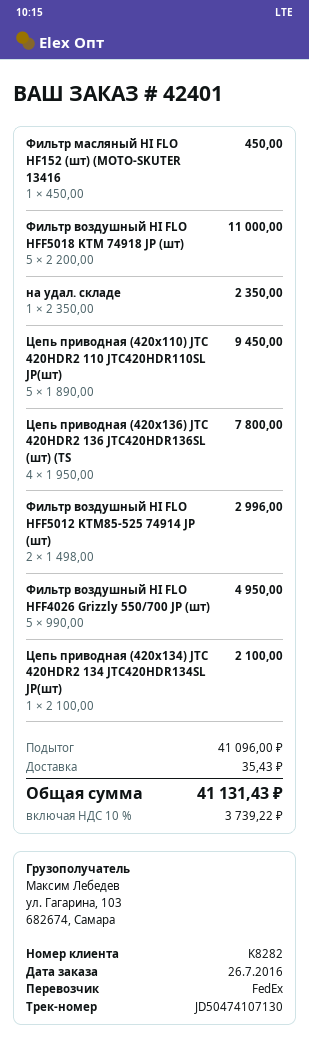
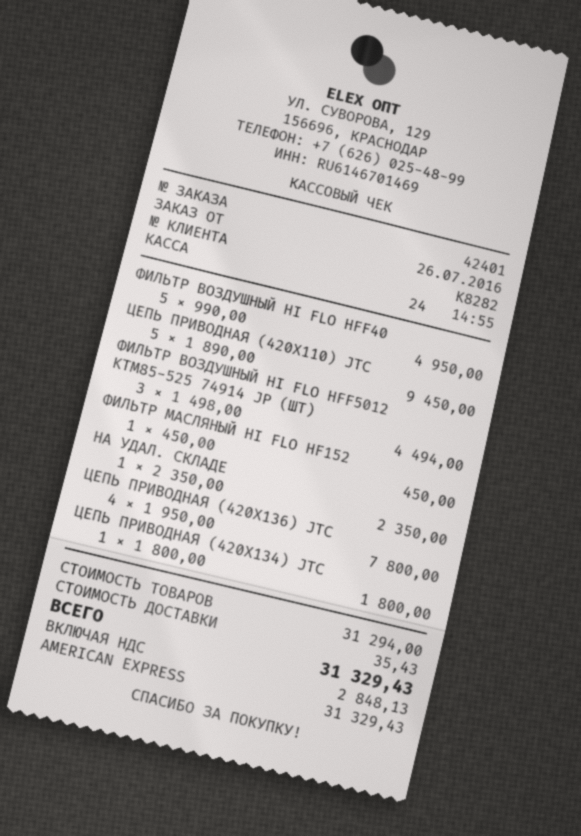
Фильтр воздушный HI FLO HFF5018 KTM 74918 JP (шт): 5 x 2200.00 = 11000.00 -> none
Фильтр воздушный HI FLO HFF5012 KTM85-525 74914 JP (шт): 2 x 1498.00 = 2996.00 -> 3 x 1498.00 = 4494.00
Цепь приводная (420х134) JTC 420HDR2 134 JTC420HDR134SL JP(шт): 1 x 2100.00 = 2100.00 -> 1 x 1800.00 = 1800.00
subtotal: 41096.00 -> 31294.00
tax: 3739.22 -> 2848.13
total: 41131.43 -> 31329.43

